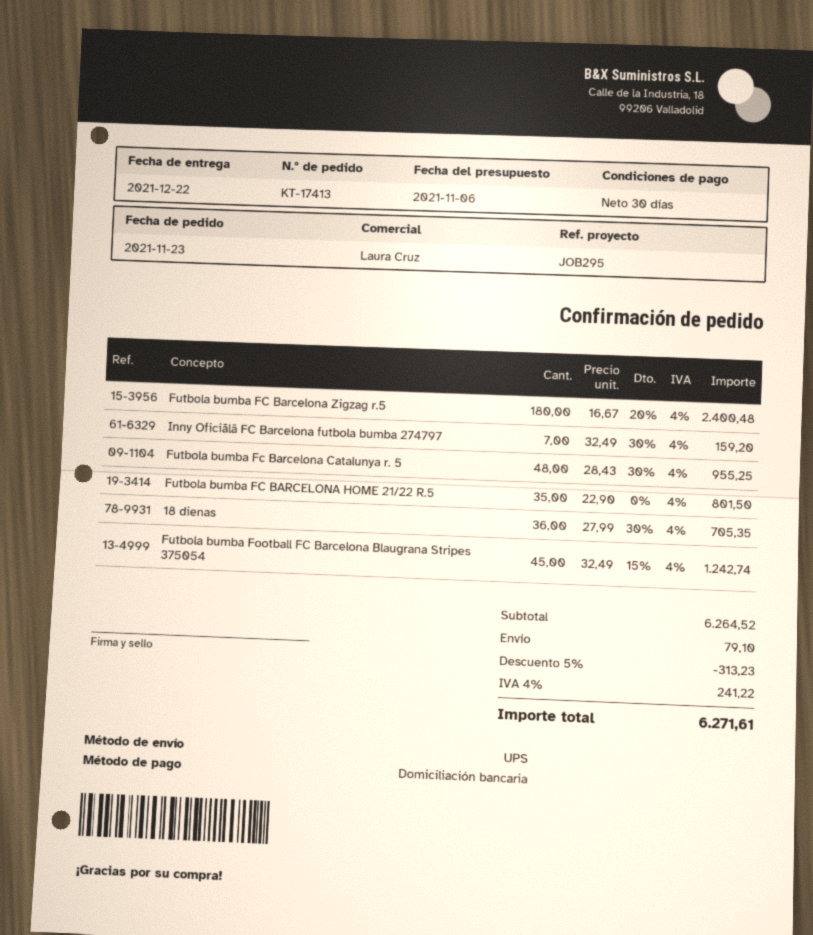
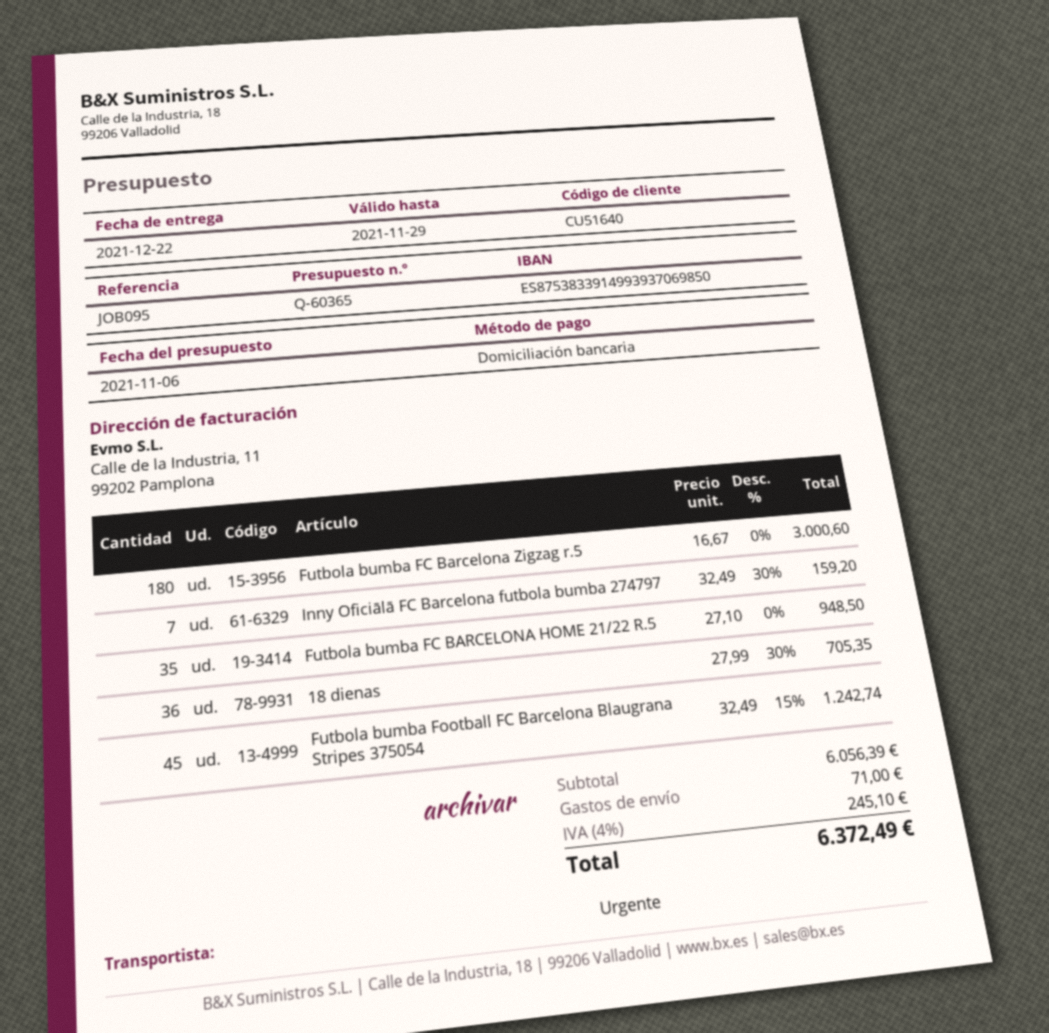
reference: JOB295 -> JOB095
shipping method: UPS -> express
Futbola bumba FC Barcelona Zigzag r.5: 180 x 16.67 - 20% = 2400.48 -> 180 x 16.67 = 3000.60
Futbola bumba Fc Barcelona Catalunya r. 5: 48 x 28.43 - 30% = 955.25 -> none
Futbola bumba FC BARCELONA HOME 21/22 R.5: 35 x 22.90 = 801.50 -> 35 x 27.10 = 948.50
subtotal: 6264.52 -> 6056.39
discount: 5% = 313.23 -> none
shipping: 79.10 -> 71.00
tax: 4% = 241.22 -> 4% = 245.10
total: 6271.61 -> 6372.49

